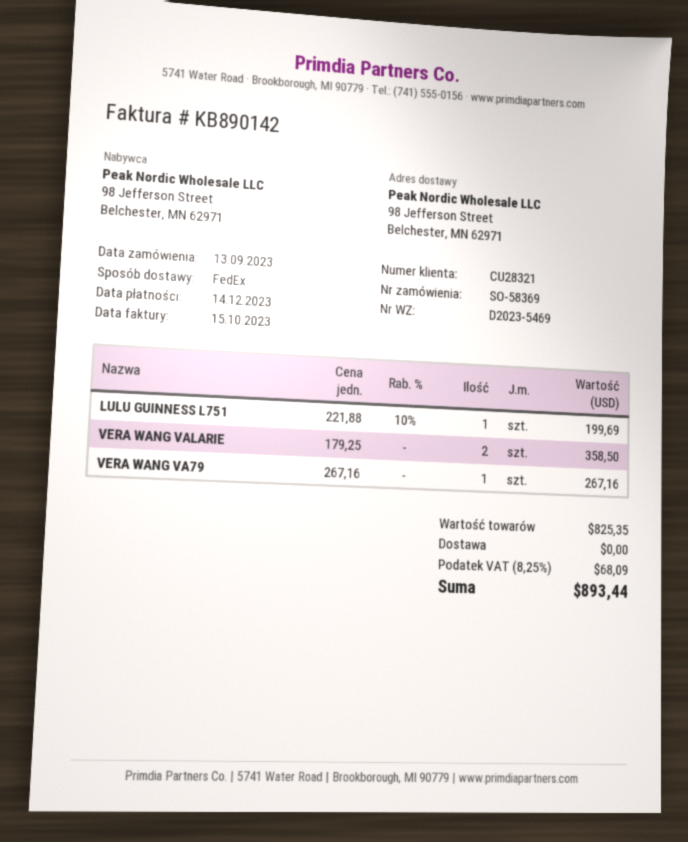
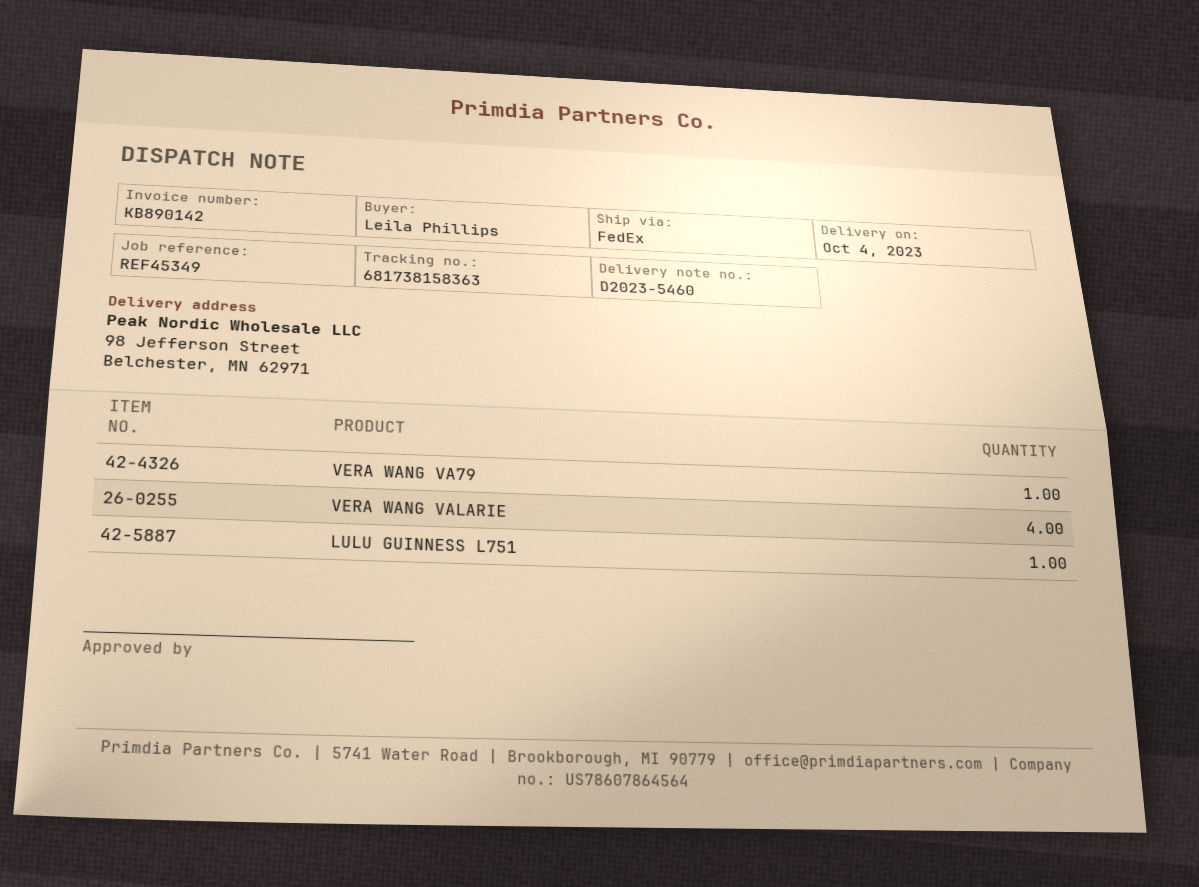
delivery note number: D2023-5469 -> D2023-5460
VERA WANG VALARIE: 2 -> 4

